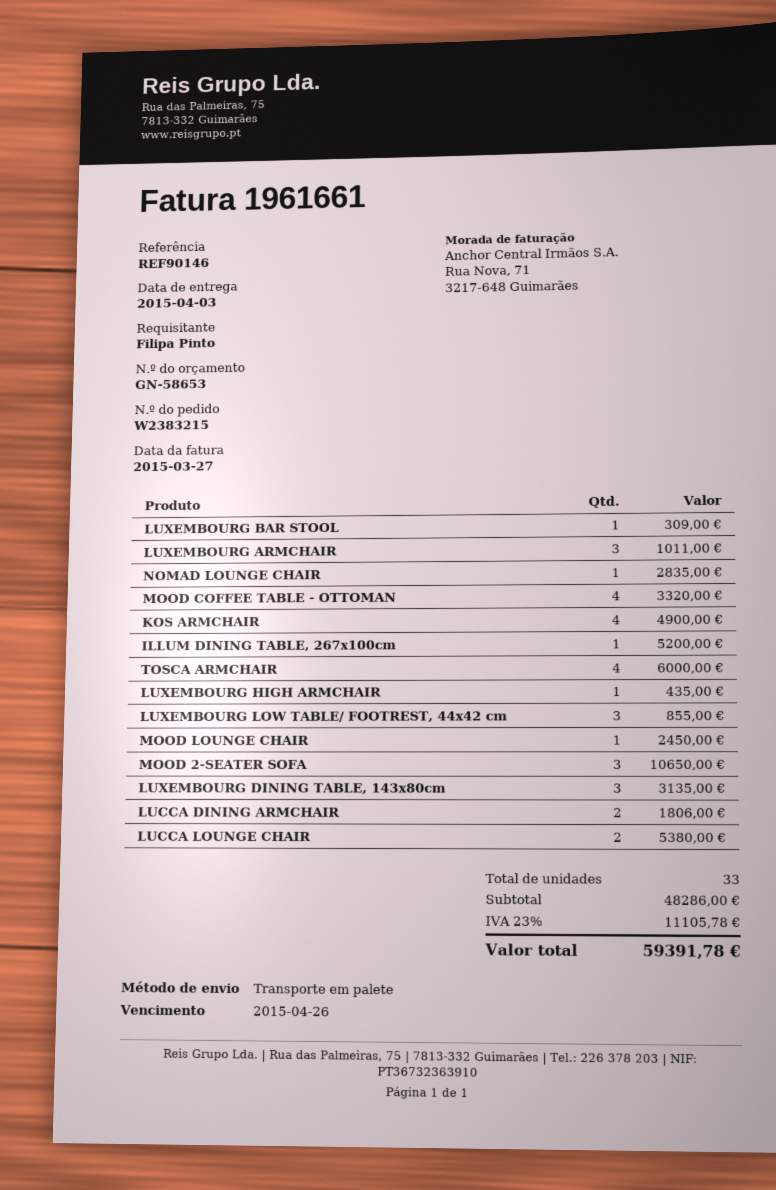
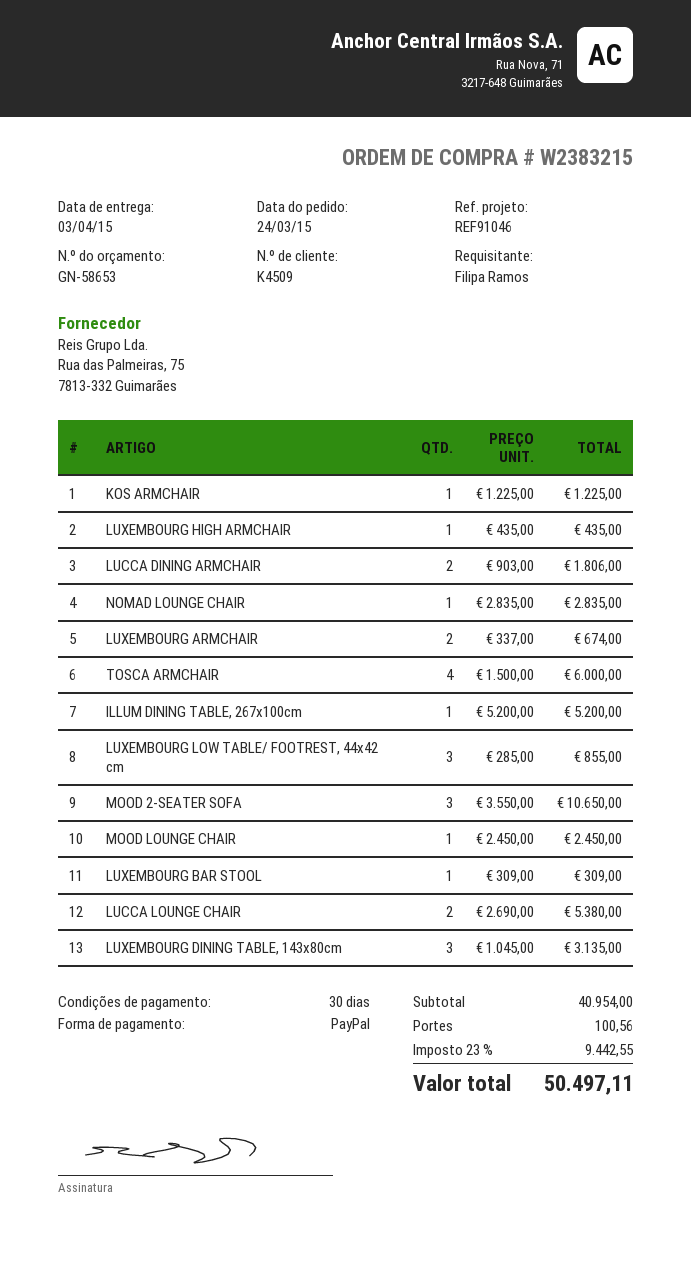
reference: REF90146 -> REF91046
ordered by: Filipa Pinto -> Filipa Ramos
LUXEMBOURG ARMCHAIR: 3 for 1011.00 -> 2 for 674.00
MOOD COFFEE TABLE - OTTOMAN: 4 for 3320.00 -> none
KOS ARMCHAIR: 4 for 4900.00 -> 1 for 1225.00
subtotal: 48286.00 -> 40954.00
shipping: none -> 100.56
tax: 23% = 11105.78 -> 23% = 9442.55
total: 59391.78 -> 50497.11

